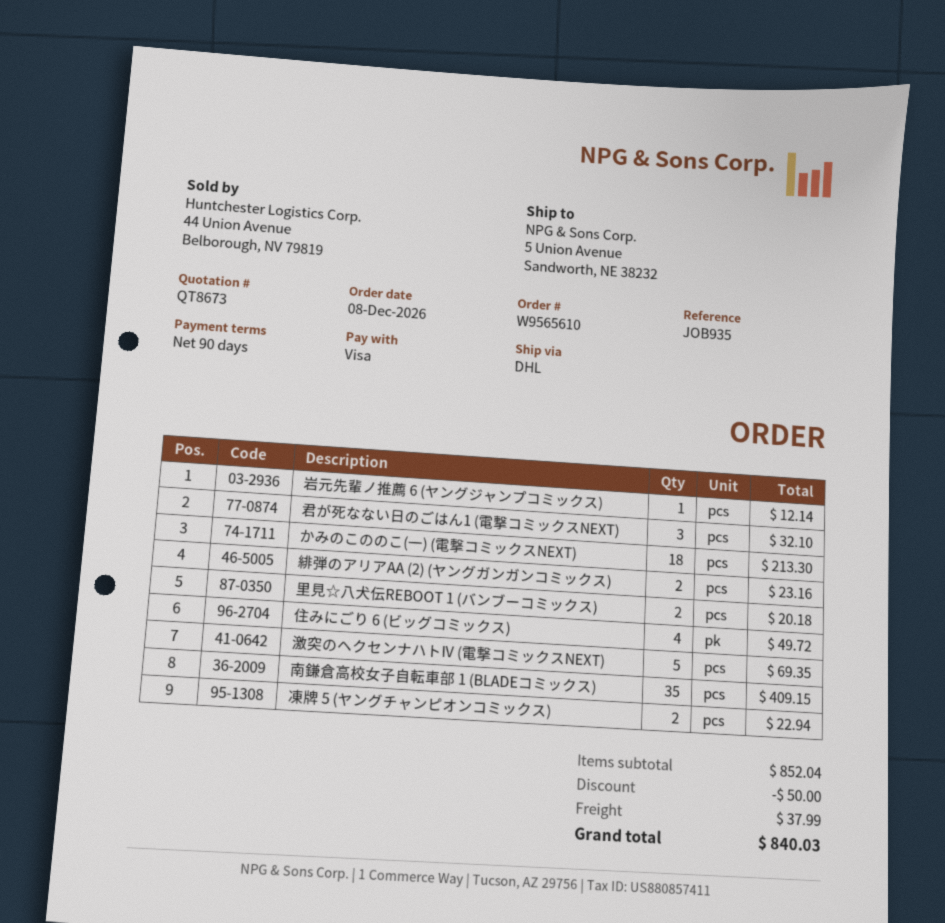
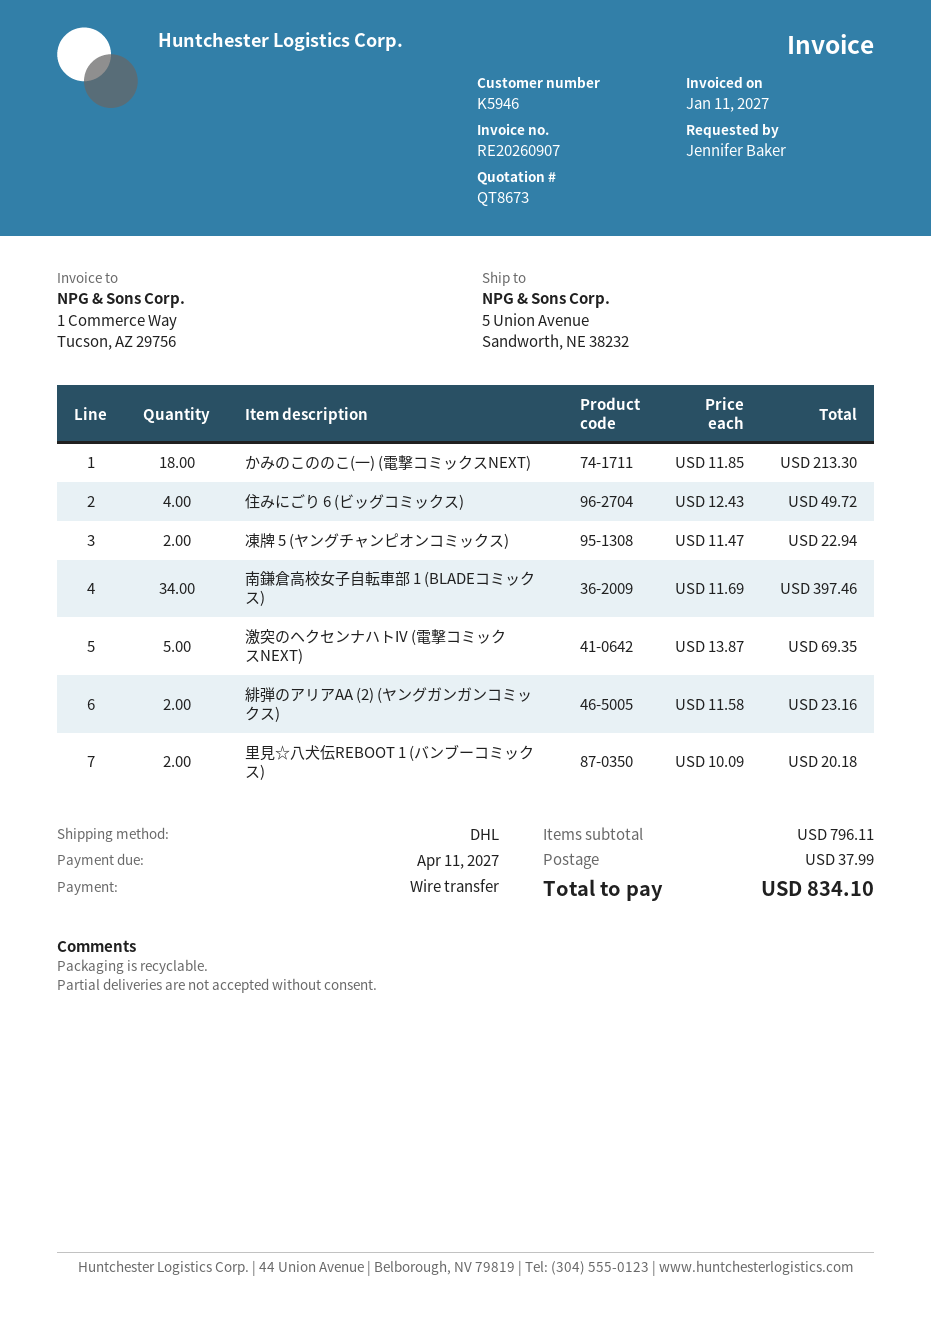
payment method: Visa -> bank transfer
岩元先輩ノ推薦 6 (ヤングジャンプコミックス): 1 for 12.14 -> none
君が死なない日のごはん1 (電撃コミックスNEXT): 3 for 32.10 -> none
南鎌倉高校女子自転車部 1 (BLADEコミックス): 35 for 409.15 -> 34 for 397.46
subtotal: 852.04 -> 796.11
discount: 50.00 -> none
total: 840.03 -> 834.10

